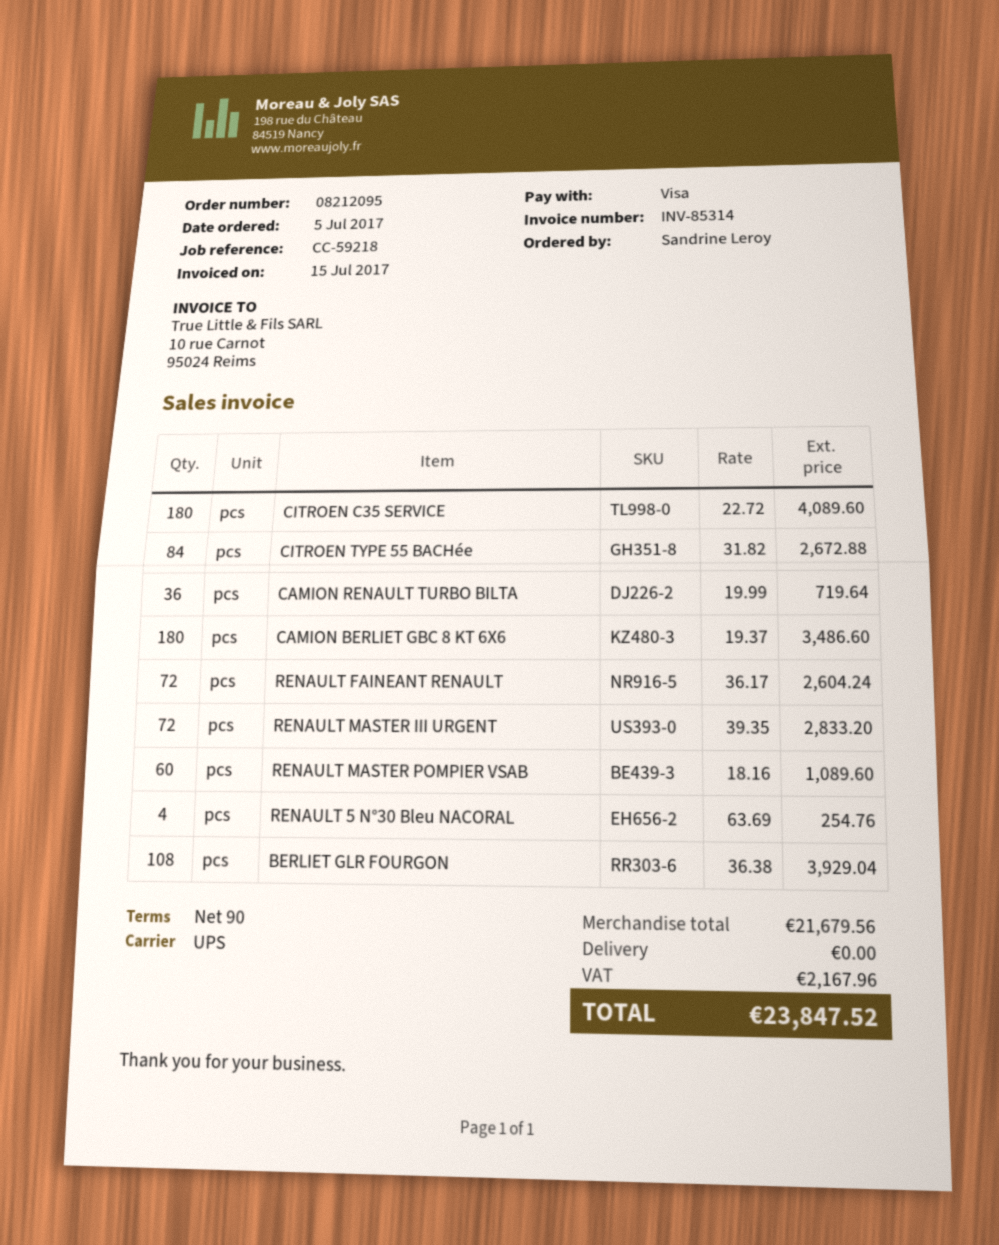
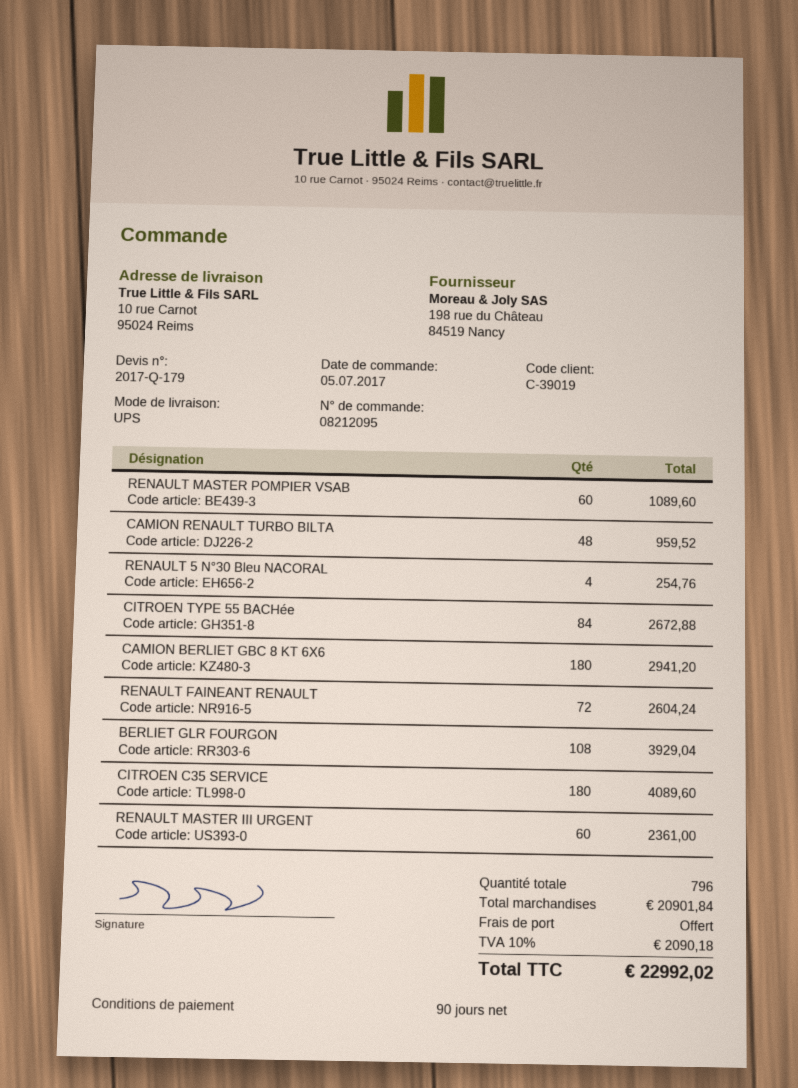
CAMION RENAULT TURBO BILTA: 36 for 719.64 -> 48 for 959.52
CAMION BERLIET GBC 8 KT 6X6: 180 for 3486.60 -> 180 for 2941.20
RENAULT MASTER III URGENT: 72 for 2833.20 -> 60 for 2361.00
subtotal: 21679.56 -> 20901.84
tax: 2167.96 -> 2090.18
total: 23847.52 -> 22992.02

